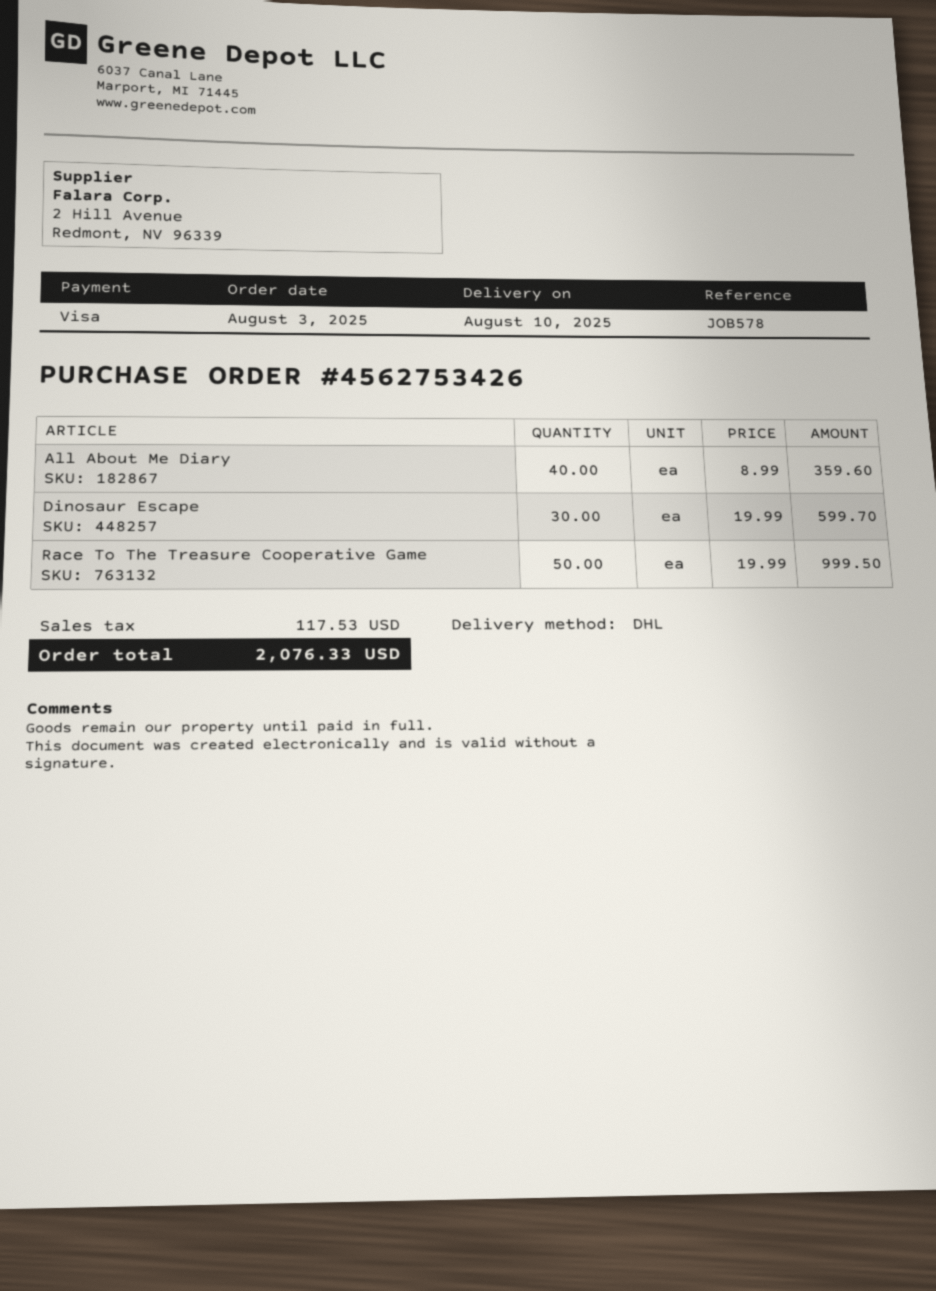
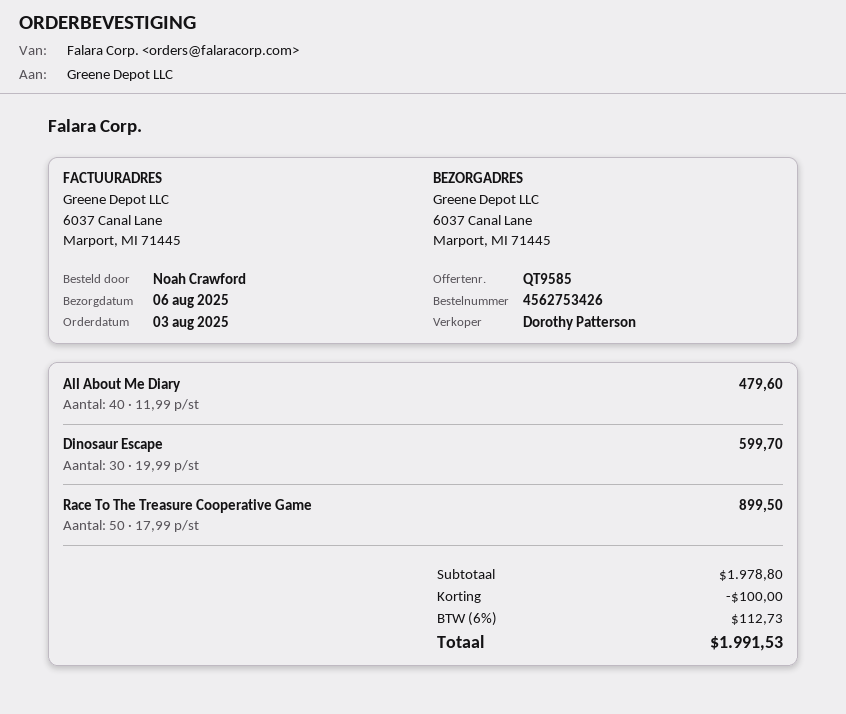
delivery date: 2025-08-10 -> 2025-08-06
All About Me Diary: 40 x 8.99 = 359.60 -> 40 x 11.99 = 479.60
Race To The Treasure Cooperative Game: 50 x 19.99 = 999.50 -> 50 x 17.99 = 899.50
discount: none -> 100.00
tax: 117.53 -> 112.73
total: 2076.33 -> 1991.53

